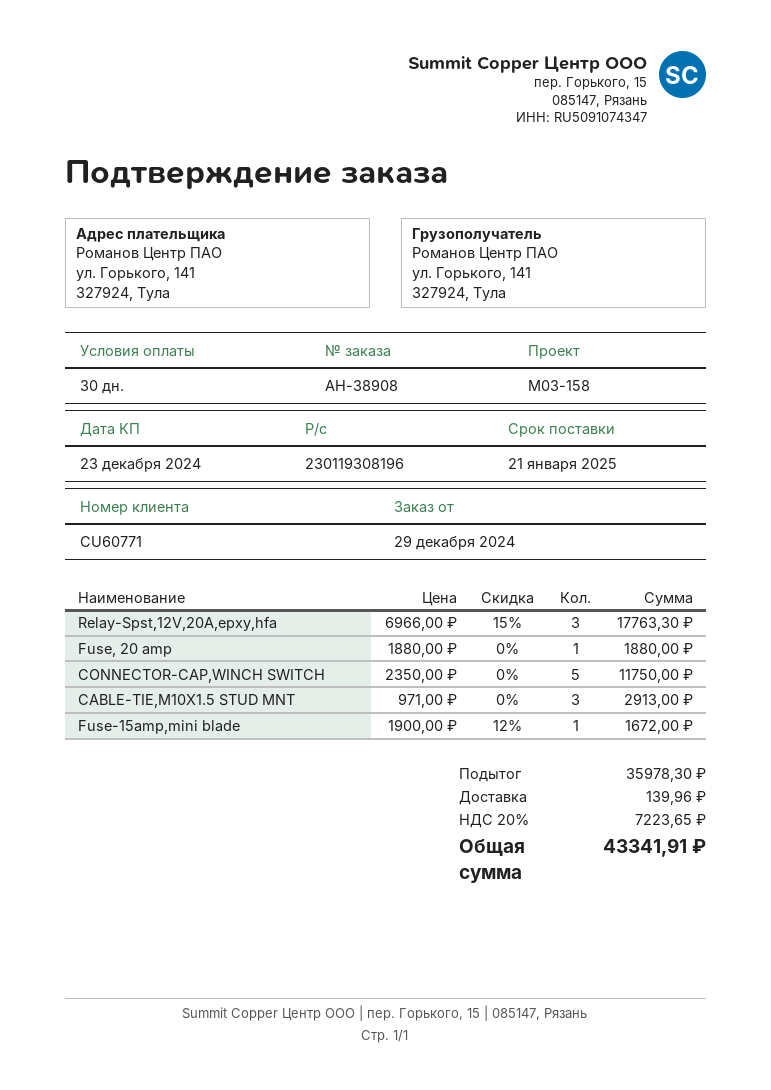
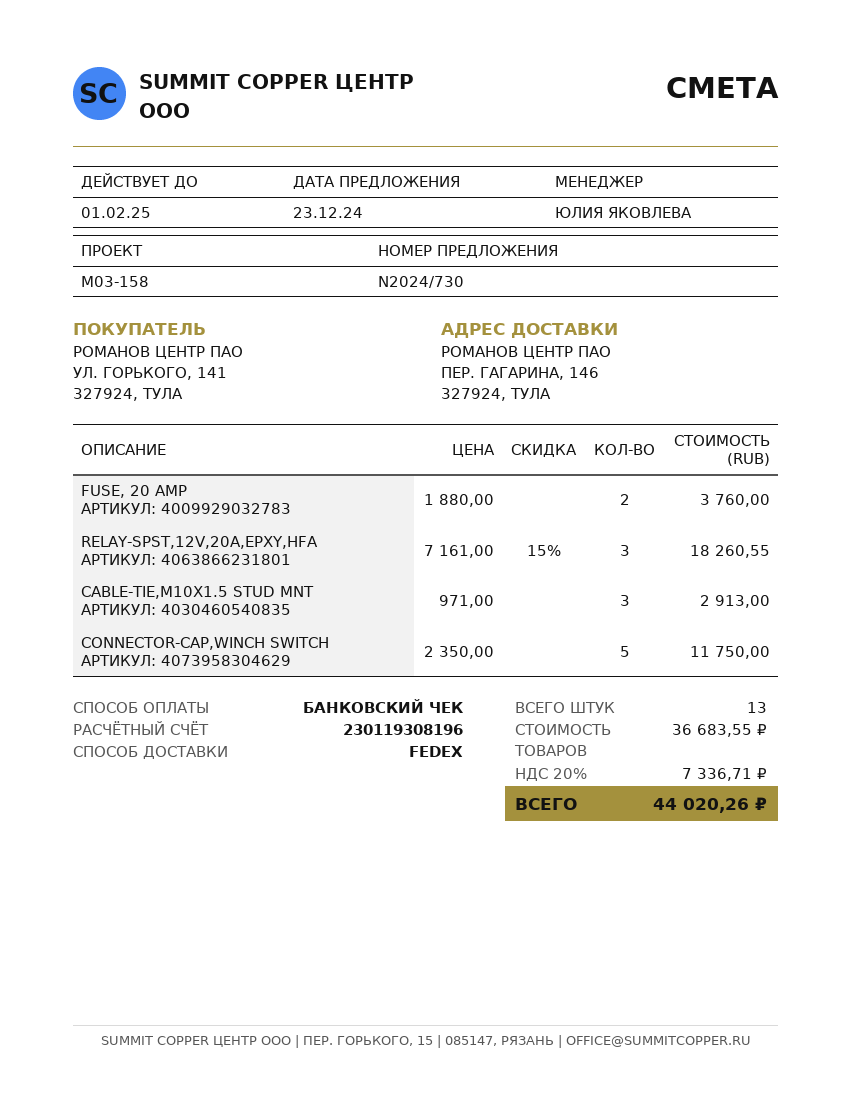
ship to: ул. Горького, 141, 327924, Тула -> ПЕР. ГАГАРИНА, 146, 327924, ТУЛА
Relay-Spst,12V,20A,epxy,hfa: 3 x 6966.00 - 15% = 17763.30 -> 3 x 7161.00 - 15% = 18260.55
Fuse, 20 amp: 1 x 1880.00 = 1880.00 -> 2 x 1880.00 = 3760.00
Fuse-15amp,mini blade: 1 x 1900.00 - 12% = 1672.00 -> none
subtotal: 35978.30 -> 36683.55
shipping: 139.96 -> none
tax: 20% = 7223.65 -> 20% = 7336.71
total: 43341.91 -> 44020.26

